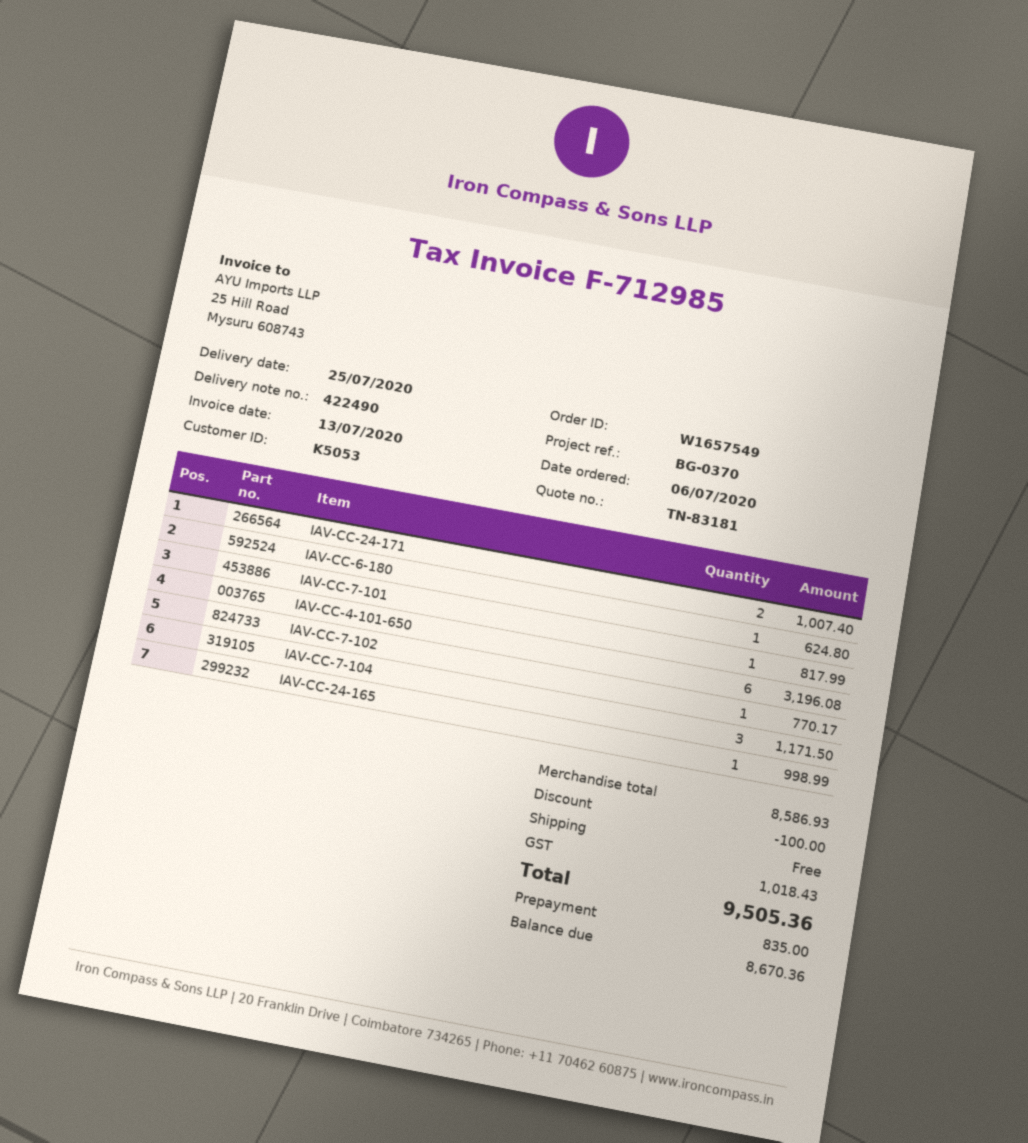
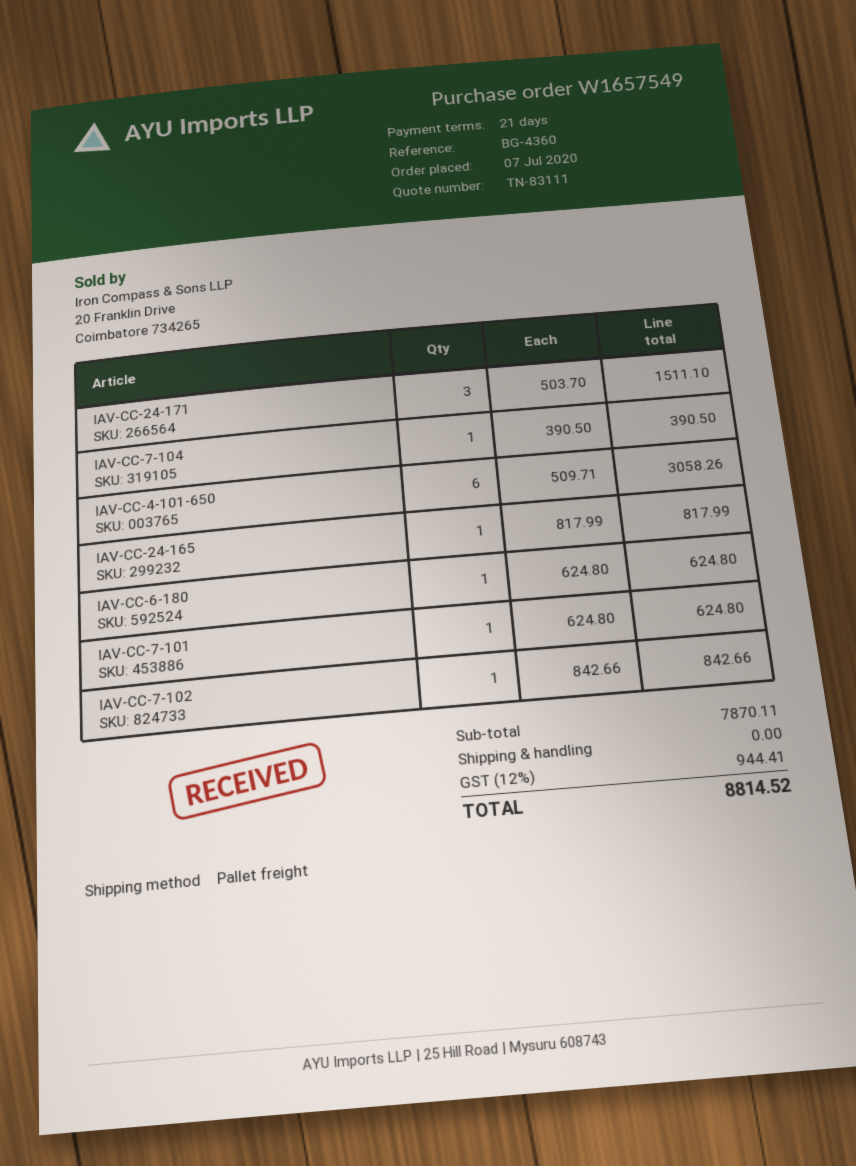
quote number: TN-83181 -> TN-83111
order date: 2020-07-06 -> 2020-07-07
reference: BG-0370 -> BG-4360
IAV-CC-24-171: 2 for 1007.40 -> 3 for 1511.10
IAV-CC-7-101: 1 for 817.99 -> 1 for 624.80
IAV-CC-4-101-650: 6 for 3196.08 -> 6 for 3058.26
IAV-CC-7-102: 1 for 770.17 -> 1 for 842.66
IAV-CC-7-104: 3 for 1171.50 -> 1 for 390.50
IAV-CC-24-165: 1 for 998.99 -> 1 for 817.99
subtotal: 8586.93 -> 7870.11
discount: 100.00 -> none
tax: 1018.43 -> 944.41
total: 9505.36 -> 8814.52

